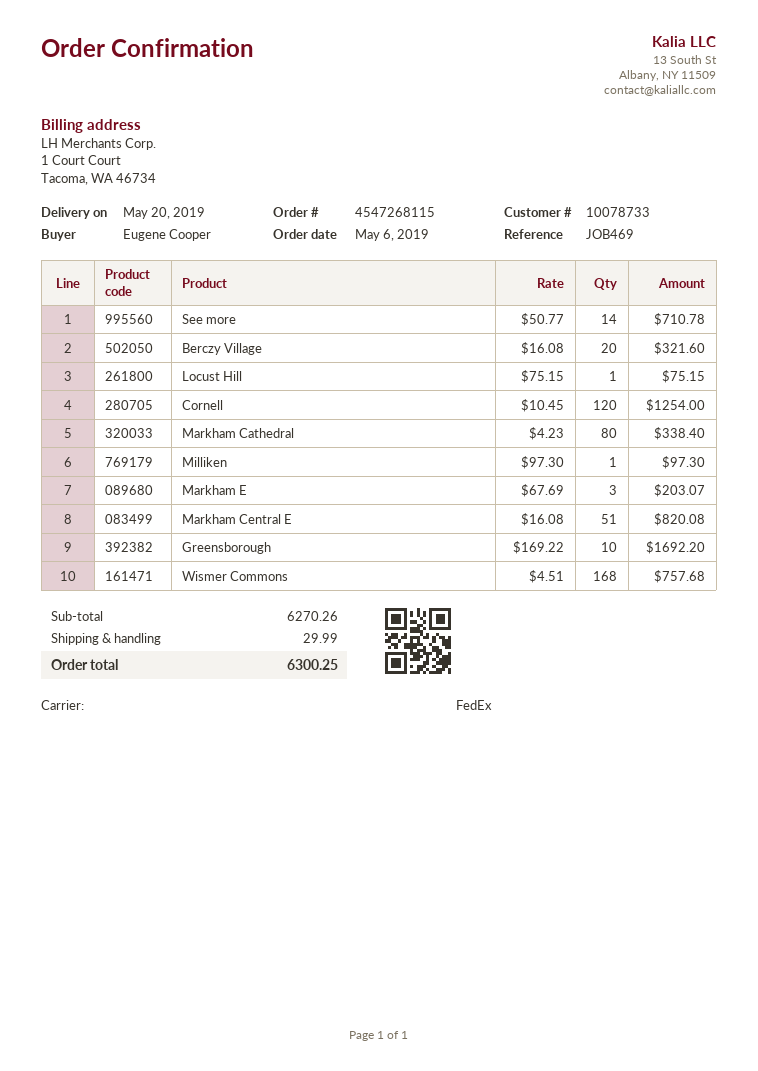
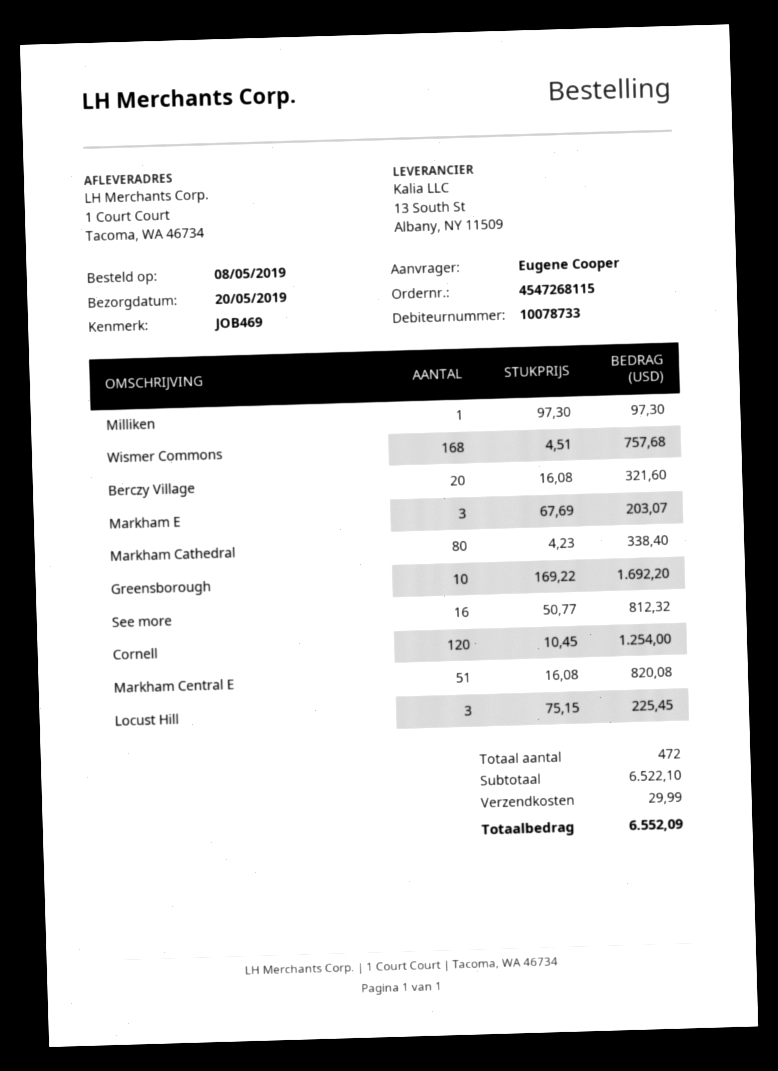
order date: 2019-05-06 -> 2019-05-08
See more: 14 x 50.77 = 710.78 -> 16 x 50.77 = 812.32
Locust Hill: 1 x 75.15 = 75.15 -> 3 x 75.15 = 225.45
subtotal: 6270.26 -> 6522.10
total: 6300.25 -> 6552.09

